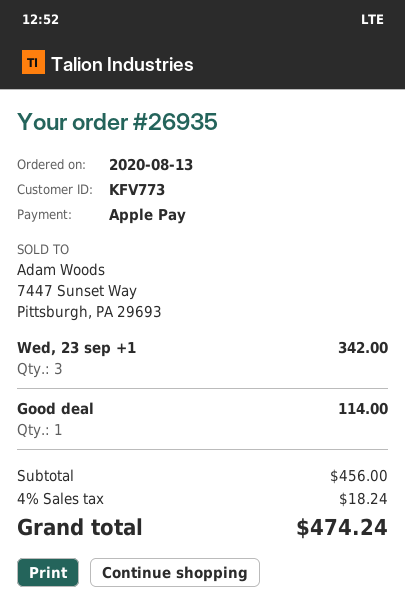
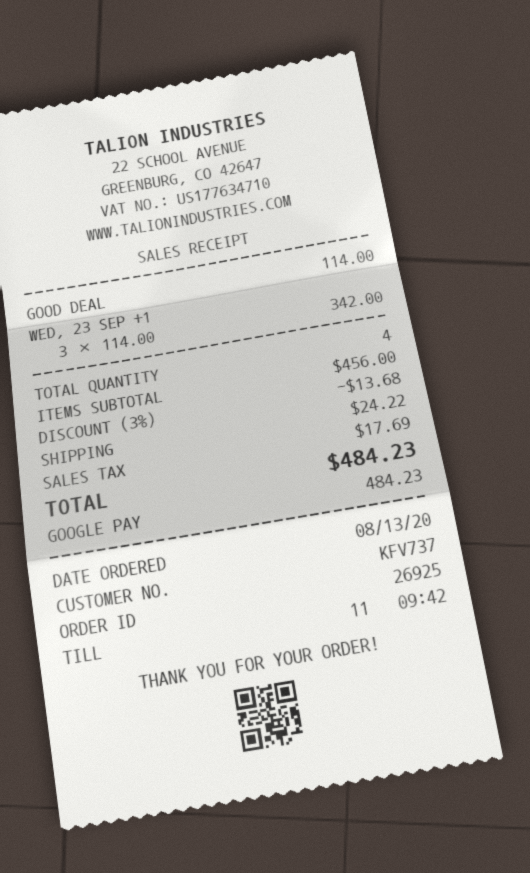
order number: 26935 -> 26925
customer number: KFV773 -> KFV737
payment method: Apple Pay -> Google Pay
discount: none -> 3% = 13.68
shipping: none -> 24.22
tax: 18.24 -> 17.69
total: 474.24 -> 484.23

